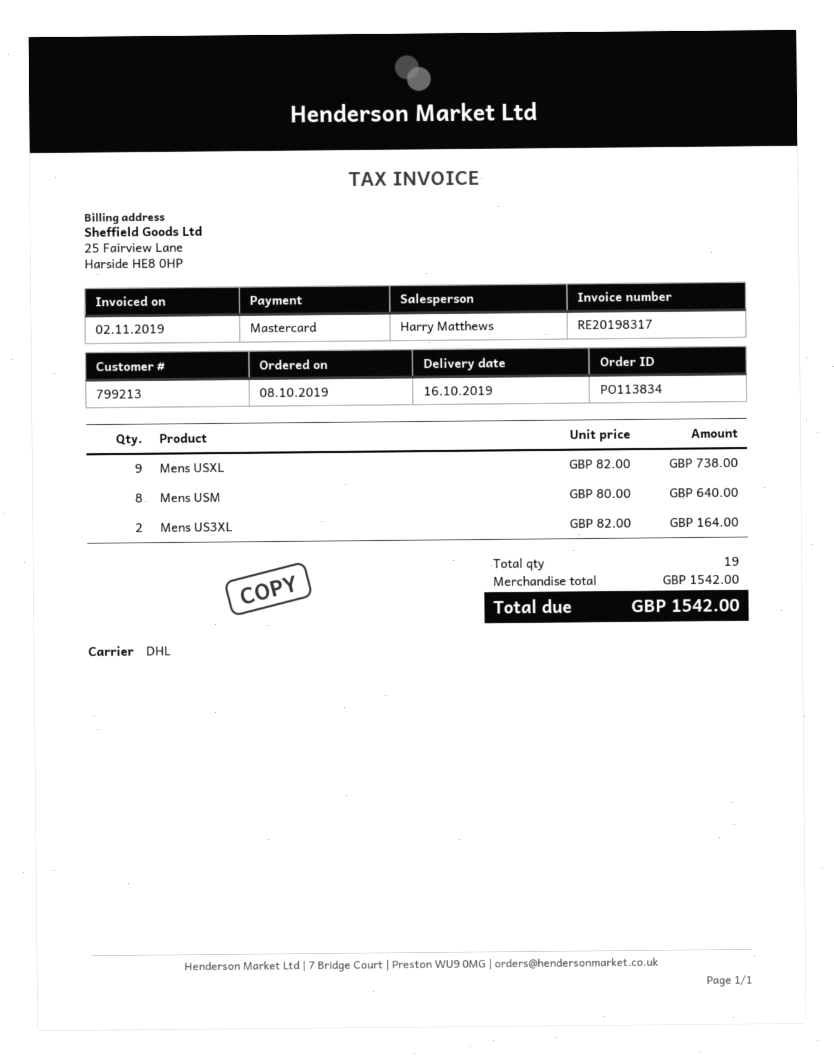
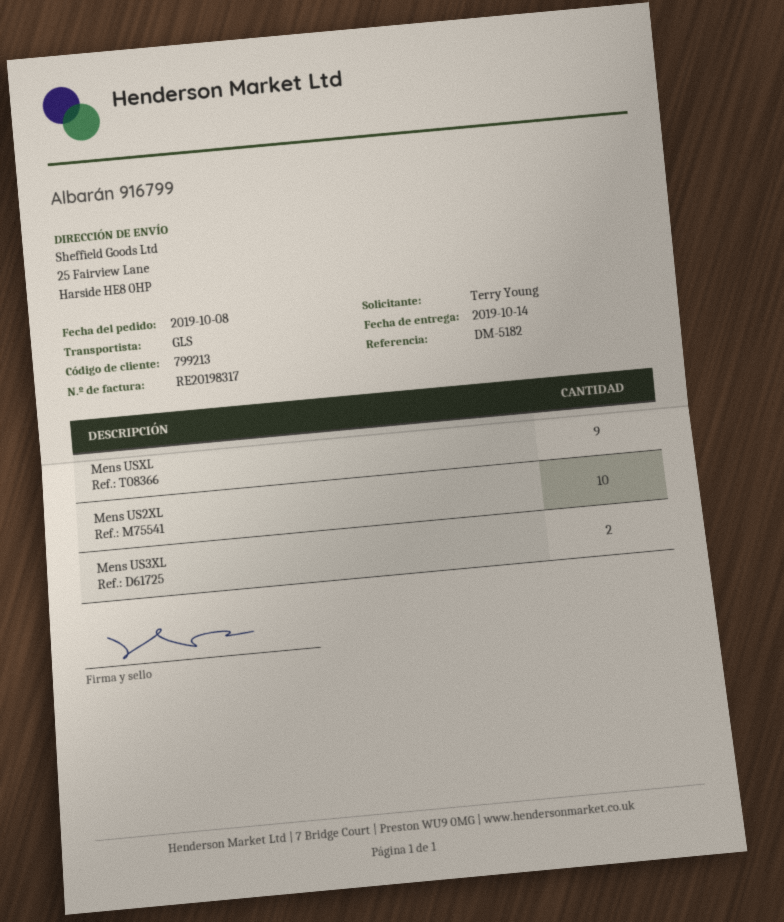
delivery date: 2019-10-16 -> 2019-10-14
shipping method: DHL -> GLS
Mens USM: 8 -> none
Mens US2XL: none -> 10

